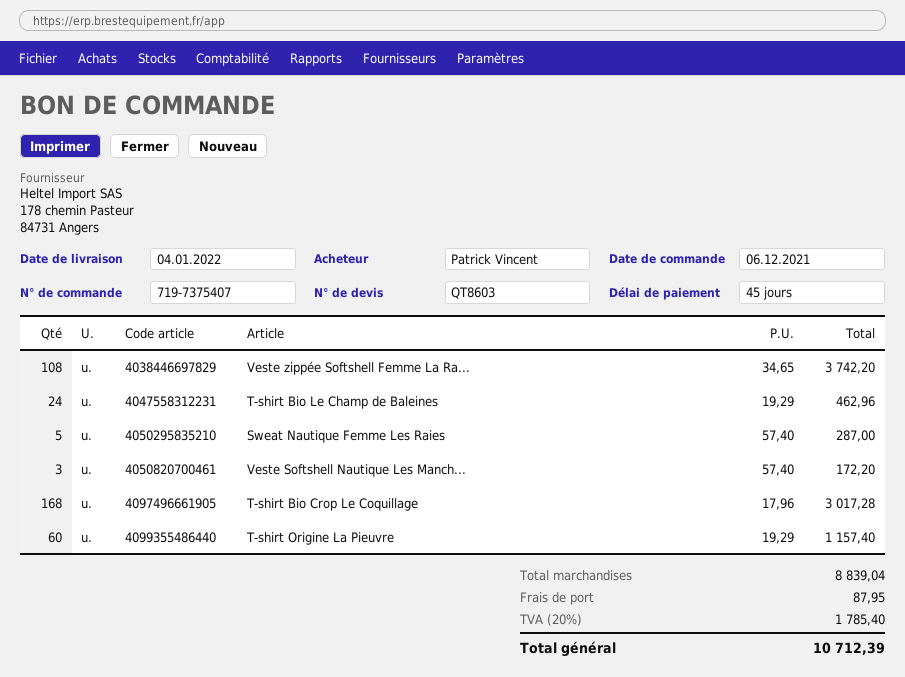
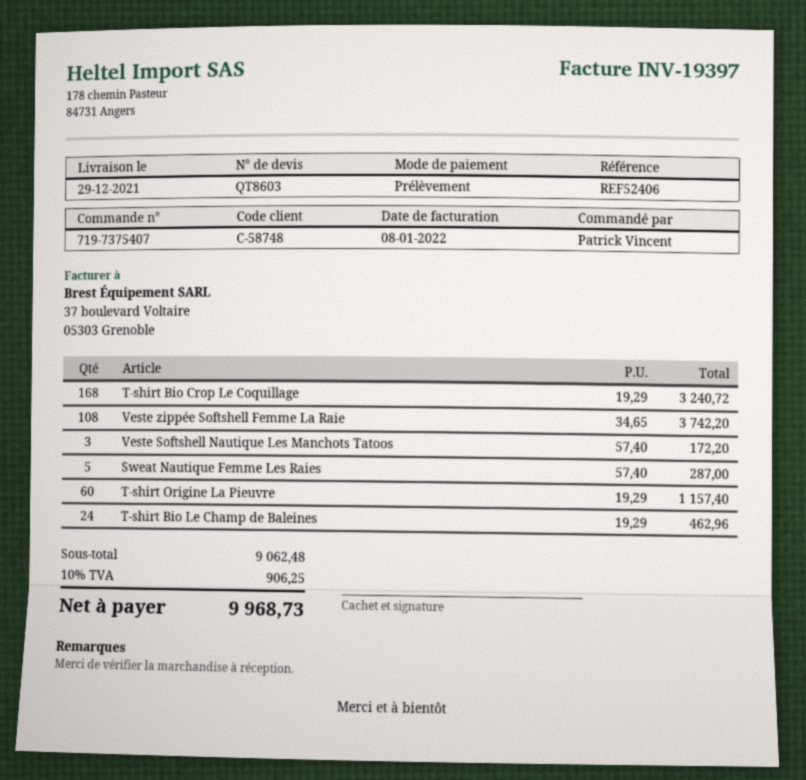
delivery date: 2022-01-04 -> 2021-12-29
T-shirt Bio Crop Le Coquillage: 168 x 17.96 = 3017.28 -> 168 x 19.29 = 3240.72
subtotal: 8839.04 -> 9062.48
shipping: 87.95 -> none
tax: 20% = 1785.40 -> 10% = 906.25
total: 10712.39 -> 9968.73

